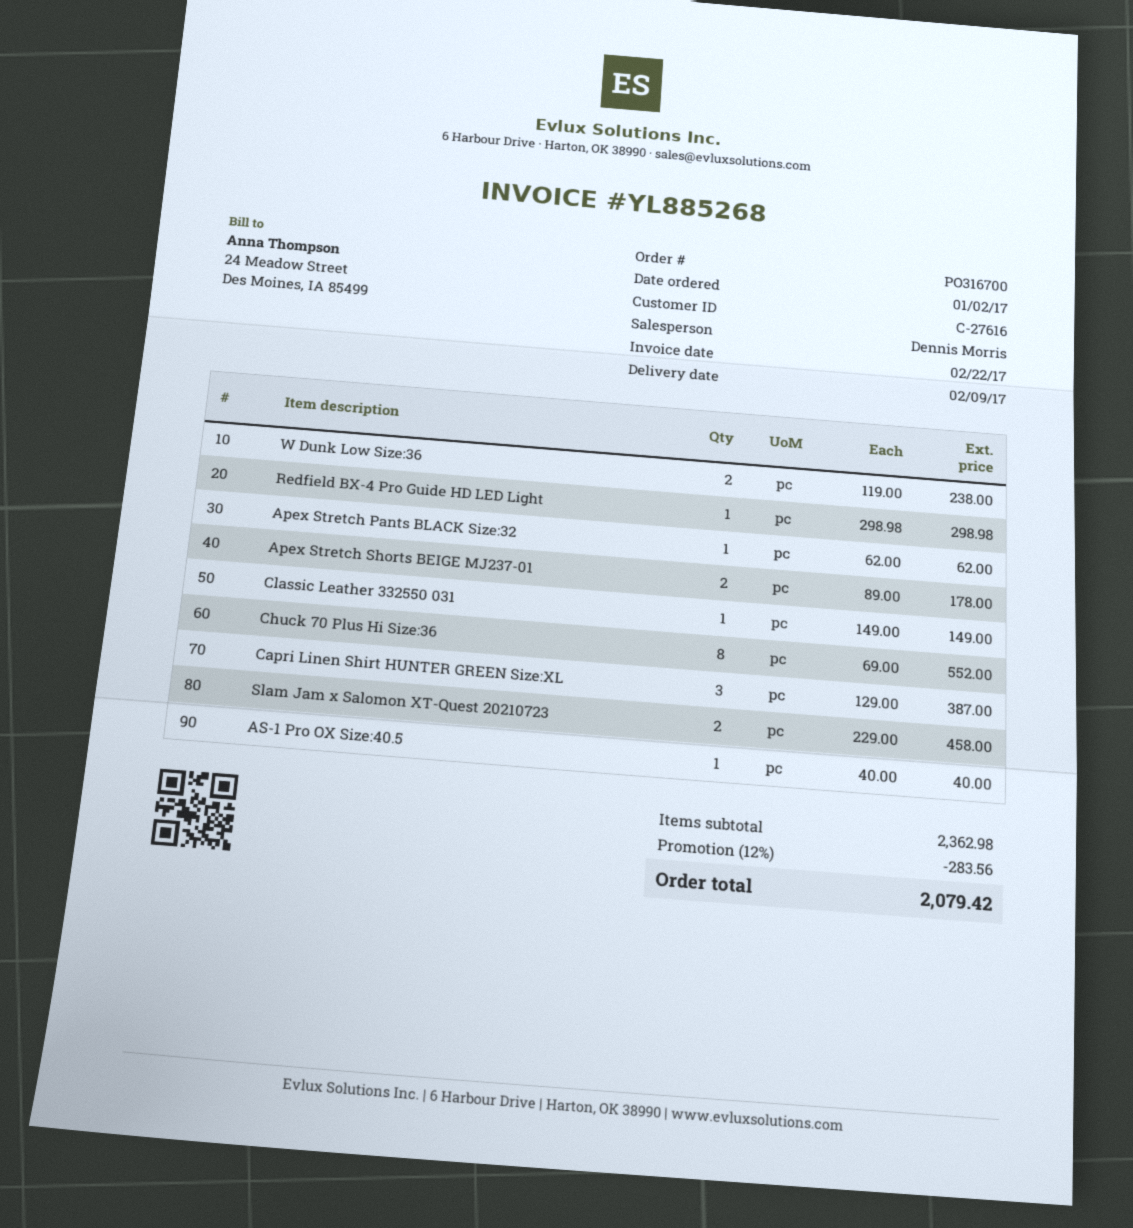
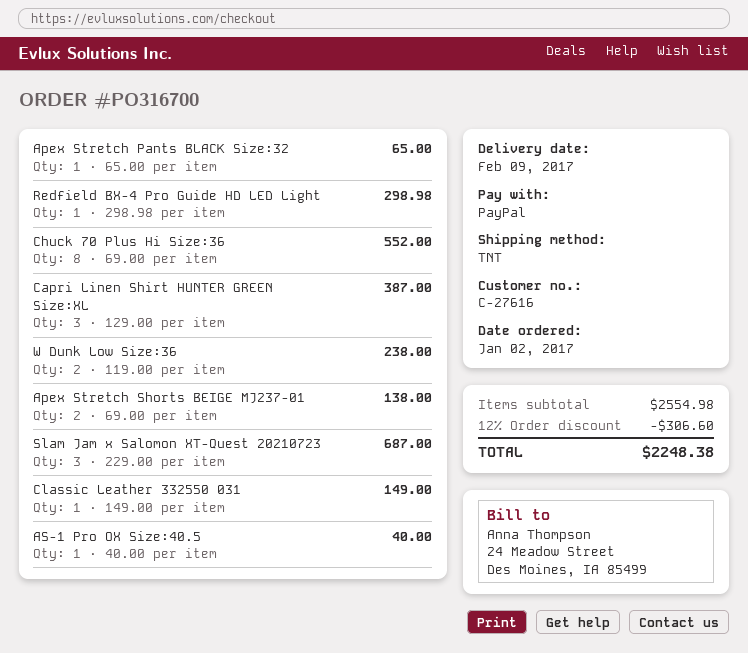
Apex Stretch Pants BLACK Size:32: 1 x 62.00 = 62.00 -> 1 x 65.00 = 65.00
Apex Stretch Shorts BEIGE MJ237-01: 2 x 89.00 = 178.00 -> 2 x 69.00 = 138.00
Slam Jam x Salomon XT-Quest 20210723: 2 x 229.00 = 458.00 -> 3 x 229.00 = 687.00
subtotal: 2362.98 -> 2554.98
discount: 12% = 283.56 -> 12% = 306.60
total: 2079.42 -> 2248.38

